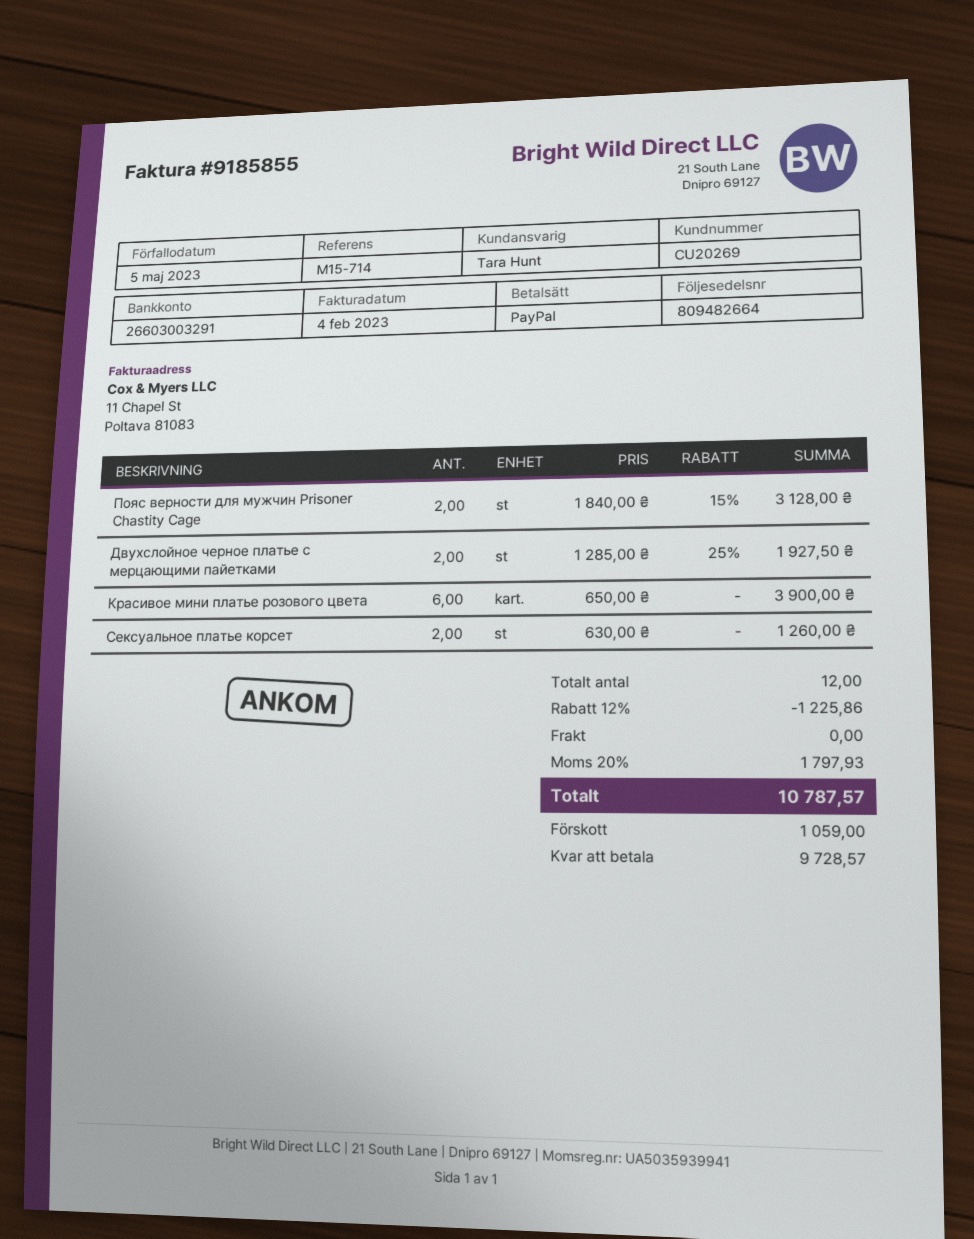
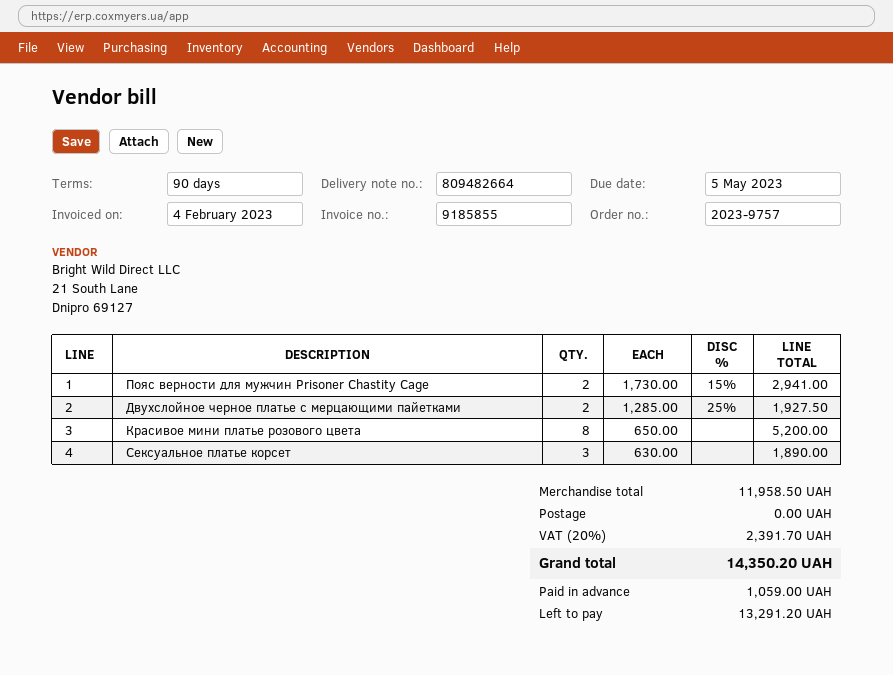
Пояс верности для мужчин Prisoner Chastity Cage: 2 x 1840.00 - 15% = 3128.00 -> 2 x 1730.00 - 15% = 2941.00
Красивое мини платье розового цвета: 6 x 650.00 = 3900.00 -> 8 x 650.00 = 5200.00
Сексуальное платье корсет: 2 x 630.00 = 1260.00 -> 3 x 630.00 = 1890.00
discount: 12% = 1225.86 -> none
tax: 20% = 1797.93 -> 20% = 2391.70
total: 10787.57 -> 14350.20
balance: 9728.57 -> 13291.20

